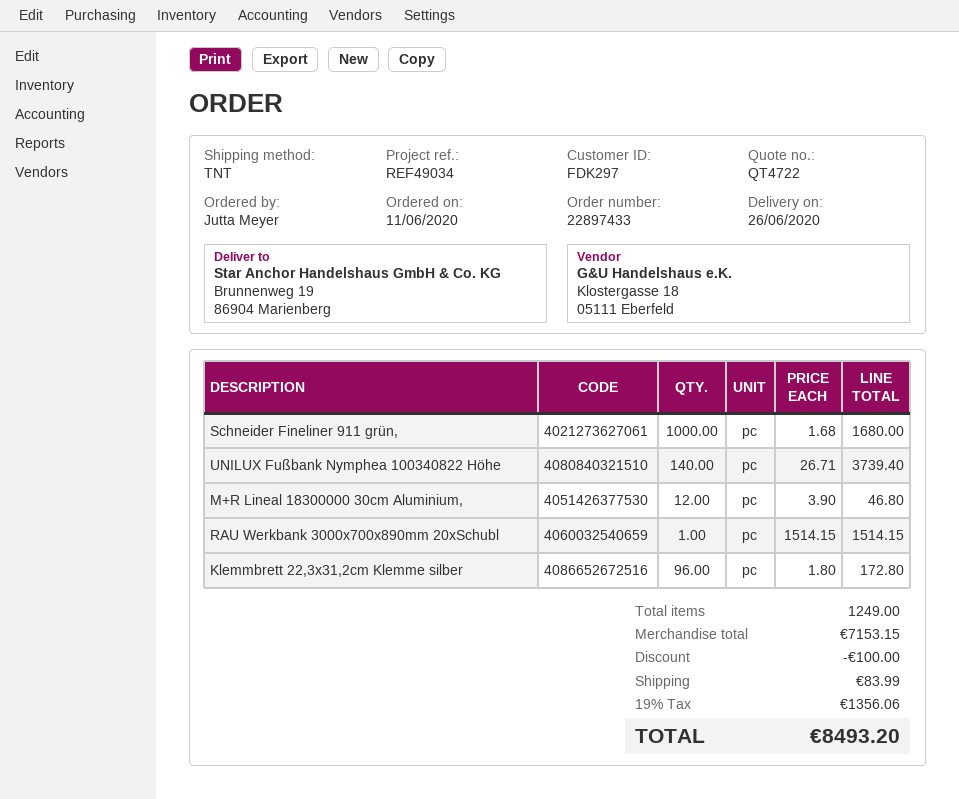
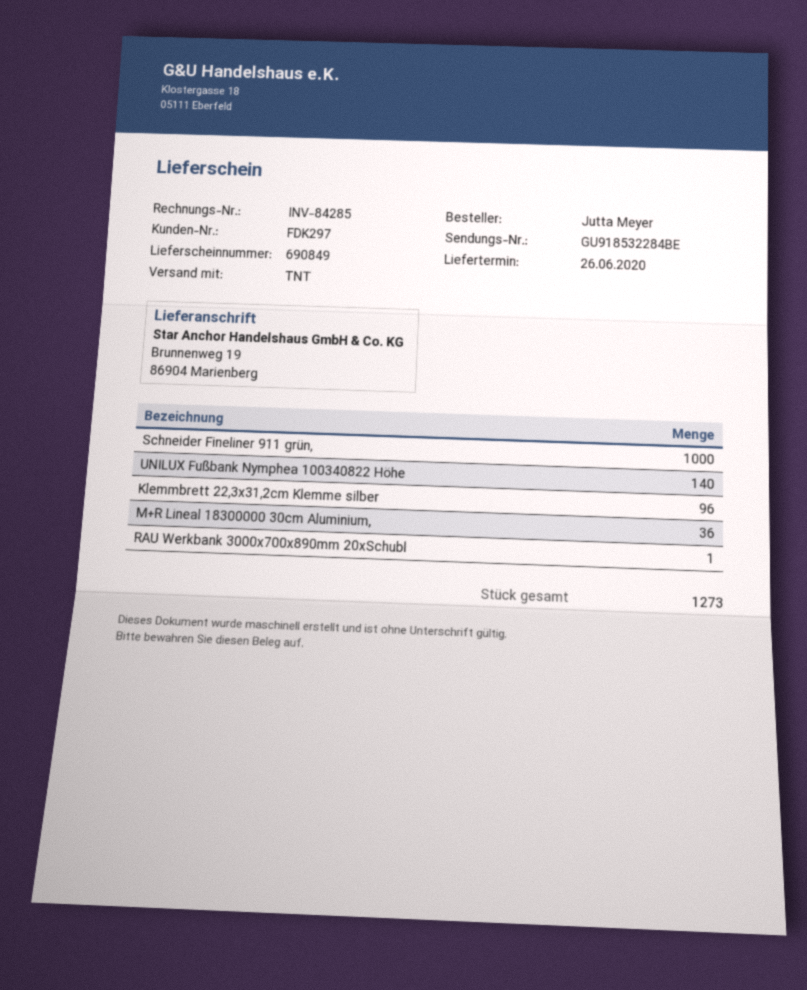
M+R Lineal 18300000 30cm Aluminium,: 12 -> 36
total quantity: 1249 -> 1273

